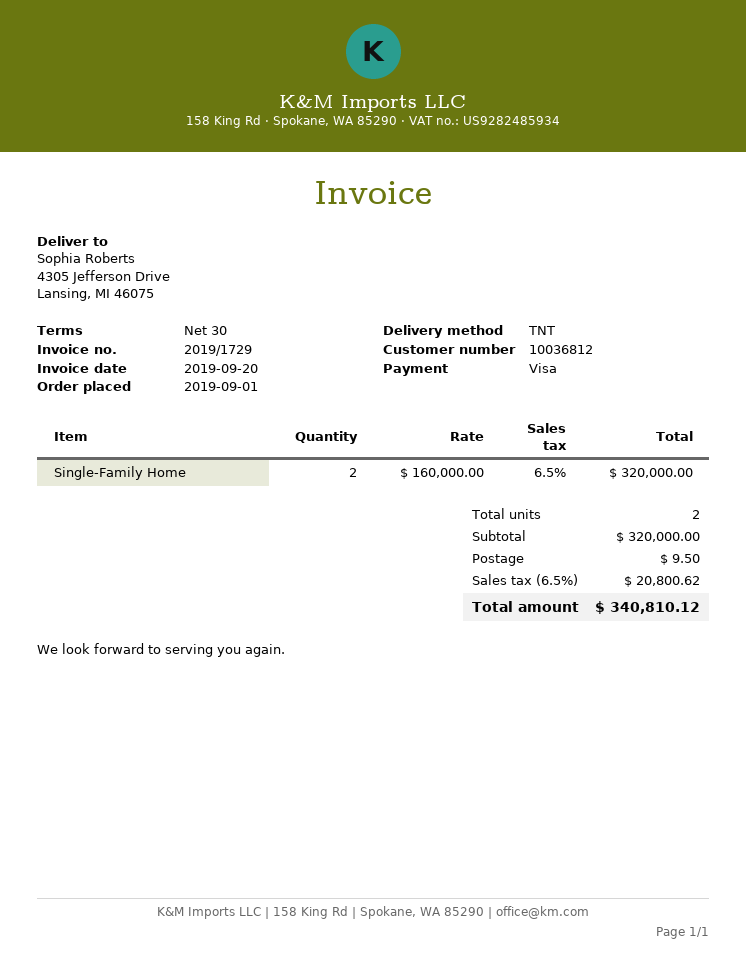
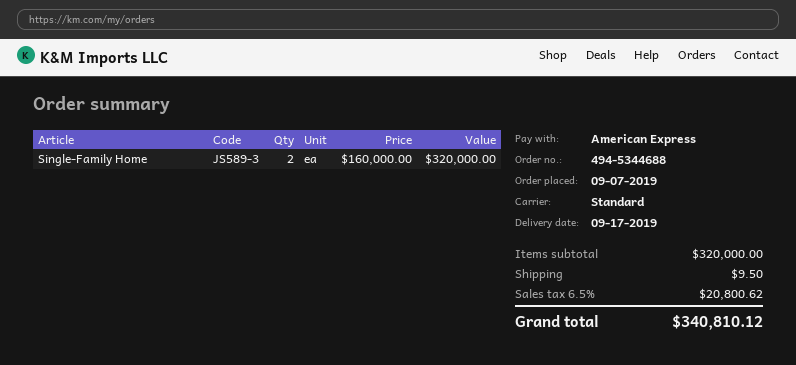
order date: 2019-09-01 -> 2019-09-07
payment method: Visa -> American Express
shipping method: TNT -> standard

